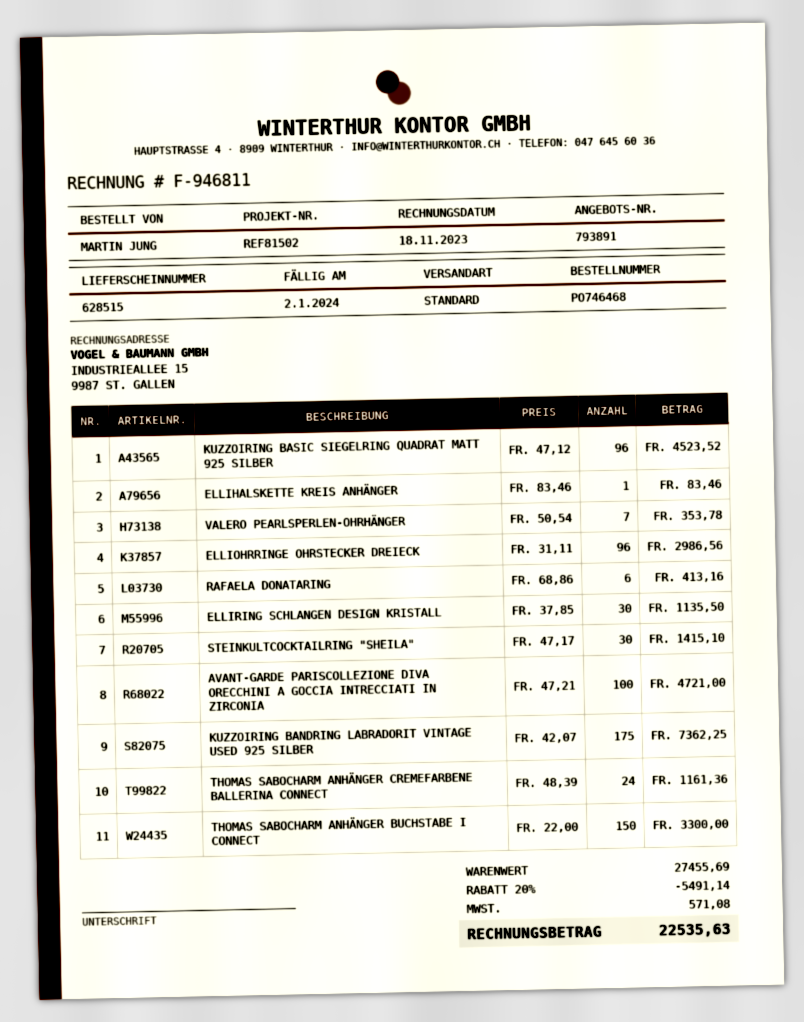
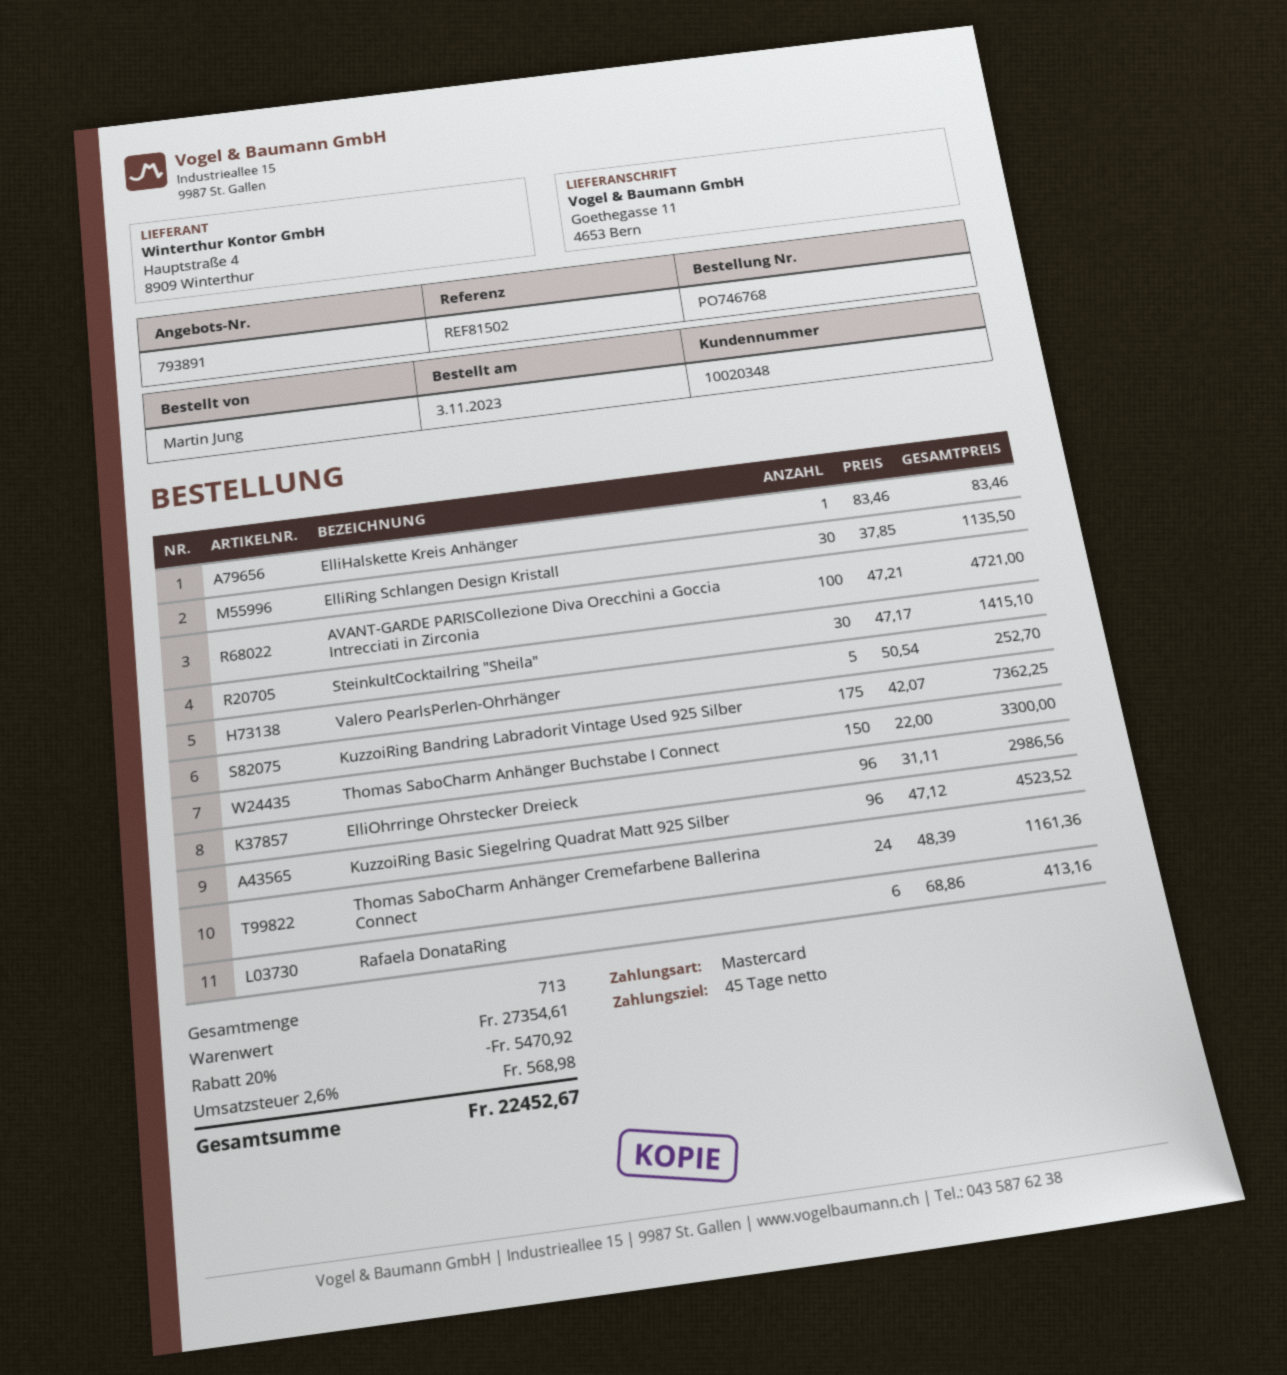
order number: PO746468 -> PO746768
VALERO PEARLSPERLEN-OHRHÄNGER: 7 x 50.54 = 353.78 -> 5 x 50.54 = 252.70
subtotal: 27455.69 -> 27354.61
discount: 20% = 5491.14 -> 20% = 5470.92
tax: 571.08 -> 568.98
total: 22535.63 -> 22452.67

